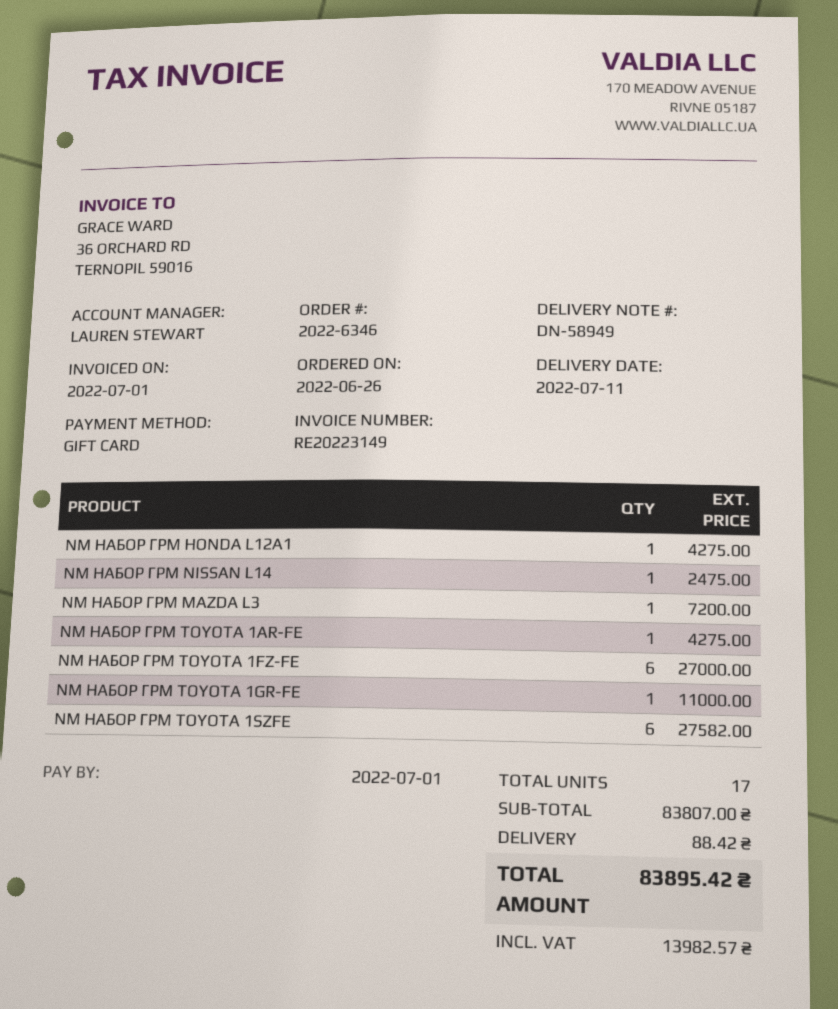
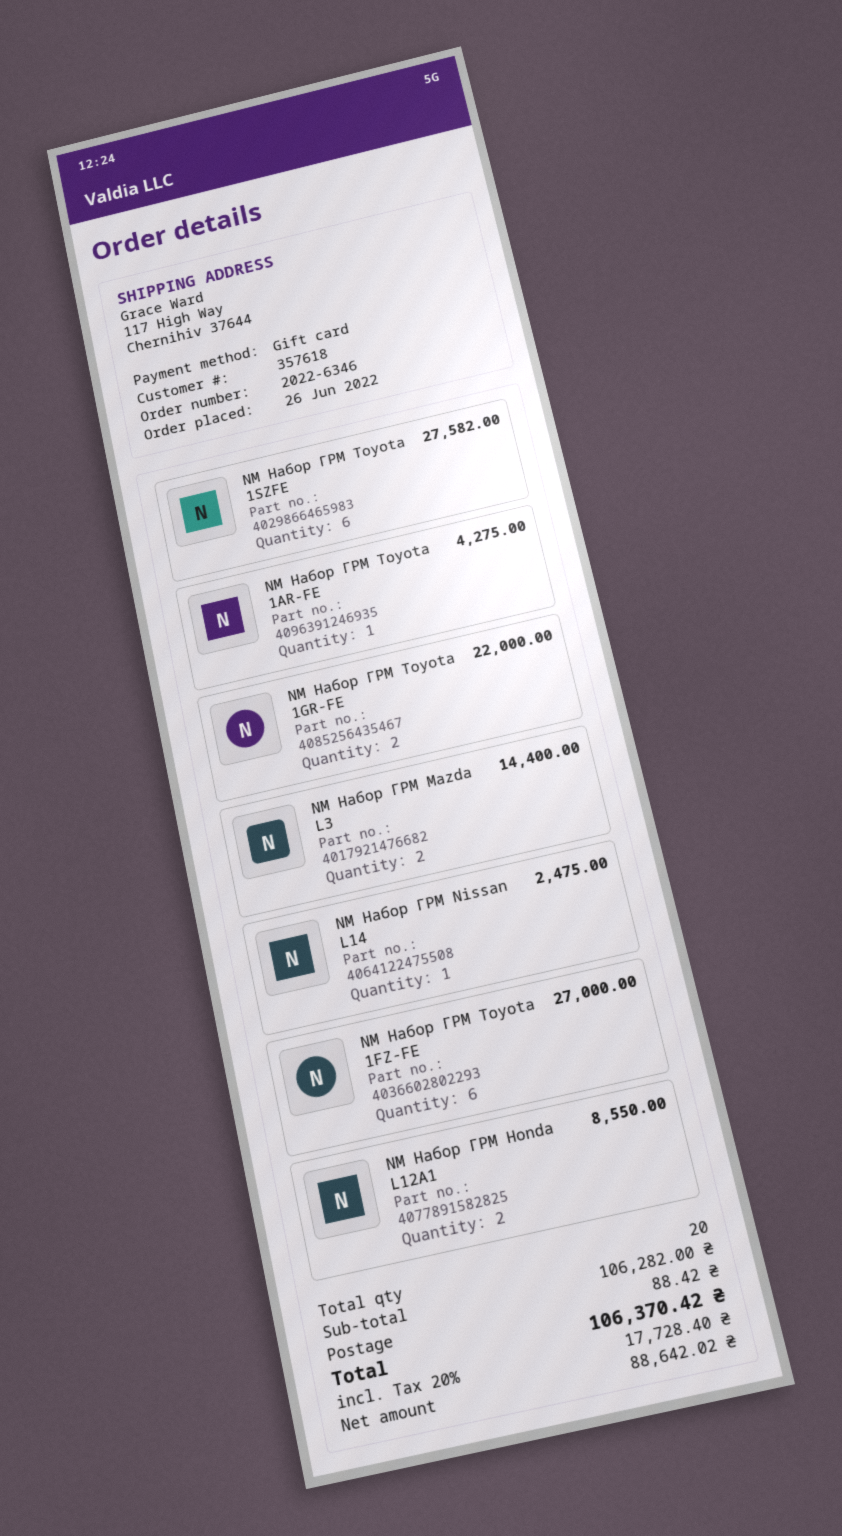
NM НАБОР ГРМ HONDA L12A1: 1 for 4275.00 -> 2 for 8550.00
NM НАБОР ГРМ MAZDA L3: 1 for 7200.00 -> 2 for 14400.00
NM НАБОР ГРМ TOYOTA 1GR-FE: 1 for 11000.00 -> 2 for 22000.00
total quantity: 17 -> 20
subtotal: 83807.00 -> 106282.00
tax: 13982.57 -> 17728.40
total: 83895.42 -> 106370.42

